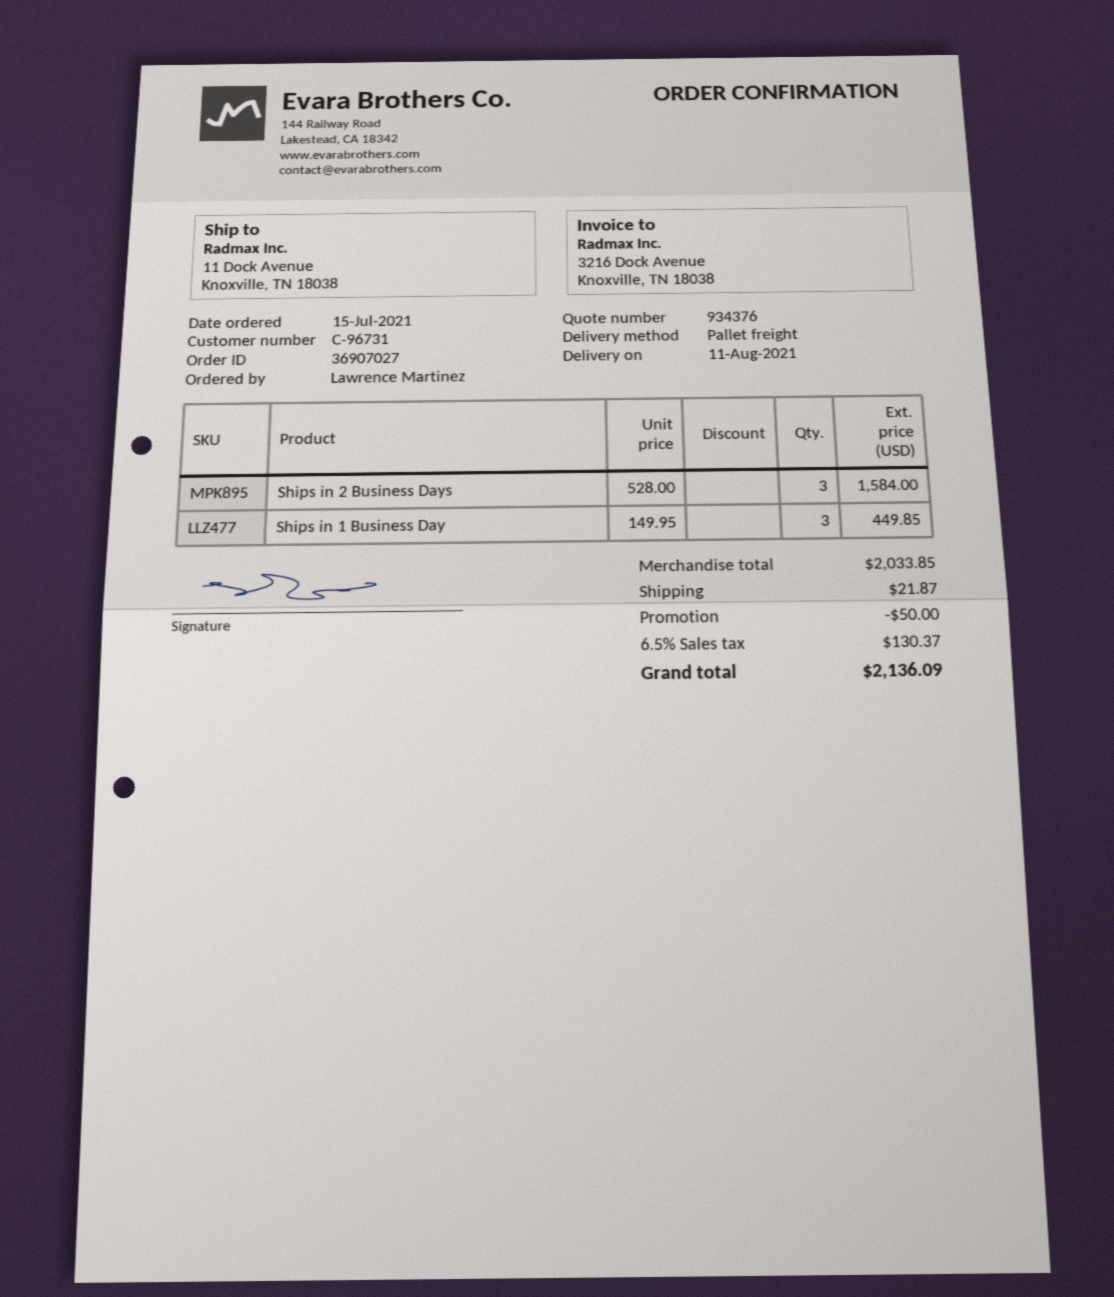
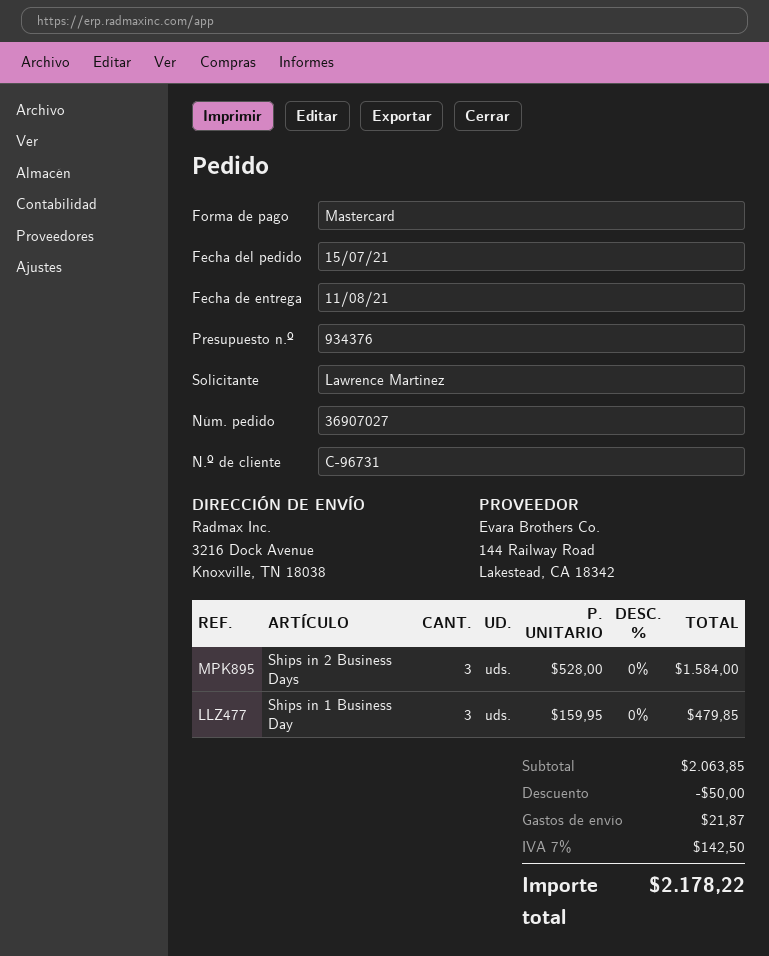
ship to: 11 Dock Avenue, Knoxville, TN 18038 -> 3216 Dock Avenue, Knoxville, TN 18038
Ships in 1 Business Day: 3 x 149.95 = 449.85 -> 3 x 159.95 = 479.85
subtotal: 2033.85 -> 2063.85
tax: 6.5% = 130.37 -> 7% = 142.50
total: 2136.09 -> 2178.22

